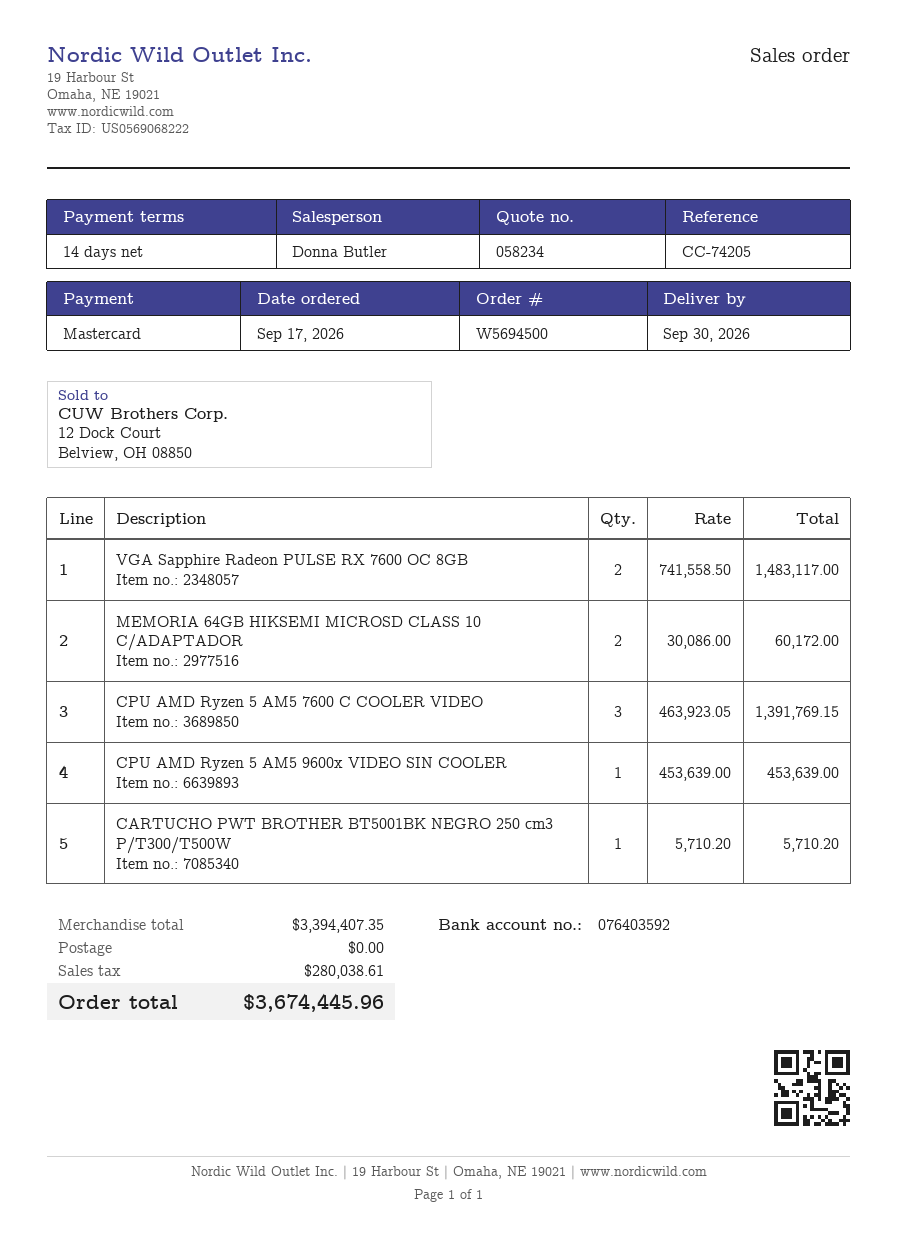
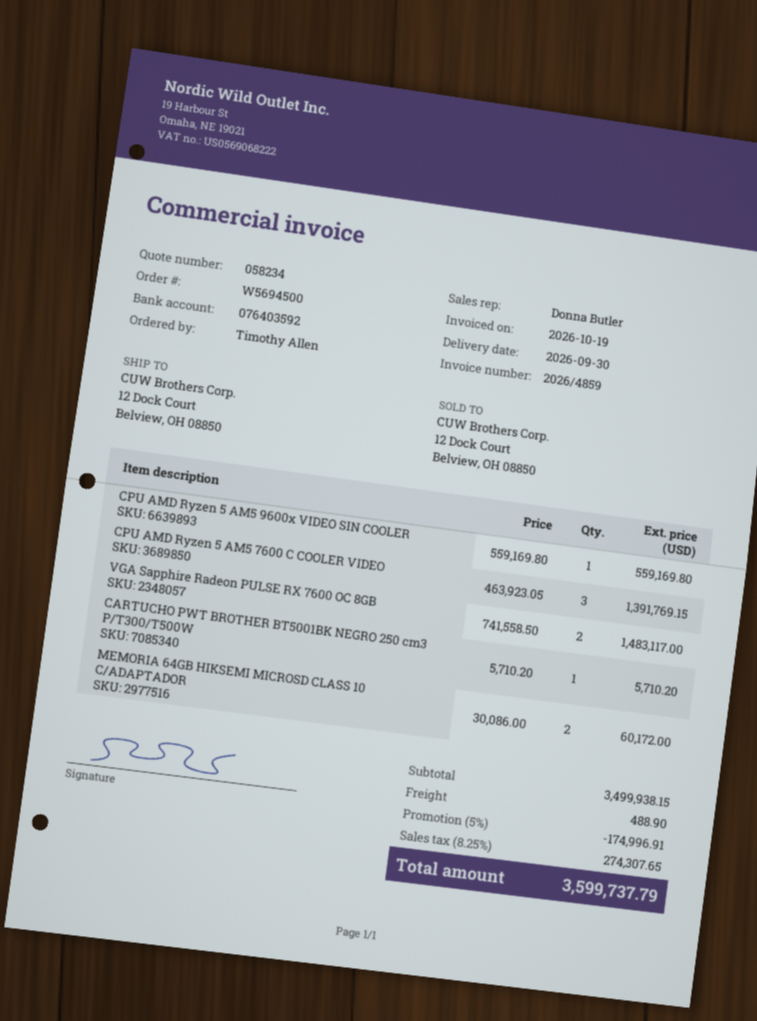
CPU AMD Ryzen 5 AM5 9600x VIDEO SIN COOLER: 1 x 453639.00 = 453639.00 -> 1 x 559169.80 = 559169.80
subtotal: 3394407.35 -> 3499938.15
discount: none -> 5% = 174996.91
shipping: 0.00 -> 488.90
tax: 280038.61 -> 274307.65
total: 3674445.96 -> 3599737.79

